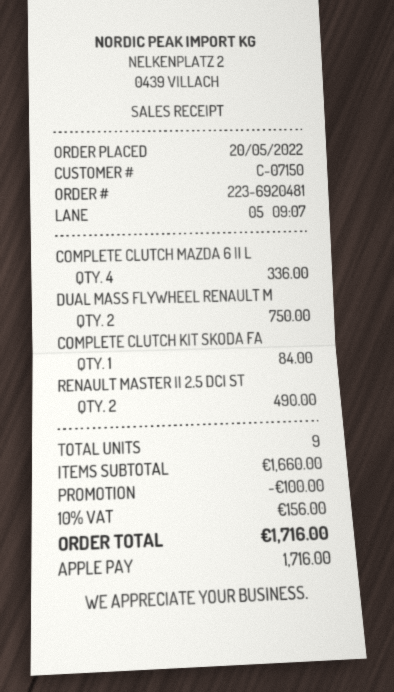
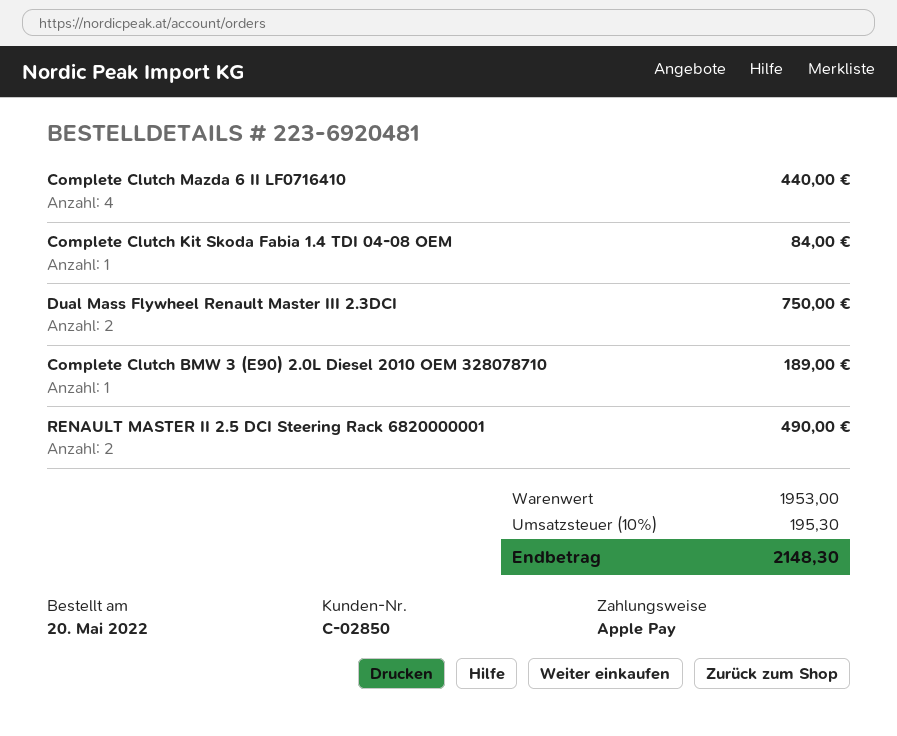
customer number: C-07150 -> C-02850
COMPLETE CLUTCH MAZDA 6 II L: 4 for 336.00 -> 4 for 440.00
Complete Clutch BMW 3 (E90) 2.0L Diesel 2010 OEM 328078710: none -> 1 for 189.00
subtotal: 1660.00 -> 1953.00
discount: 100.00 -> none
tax: 10% = 156.00 -> 10% = 195.30
total: 1716.00 -> 2148.30

